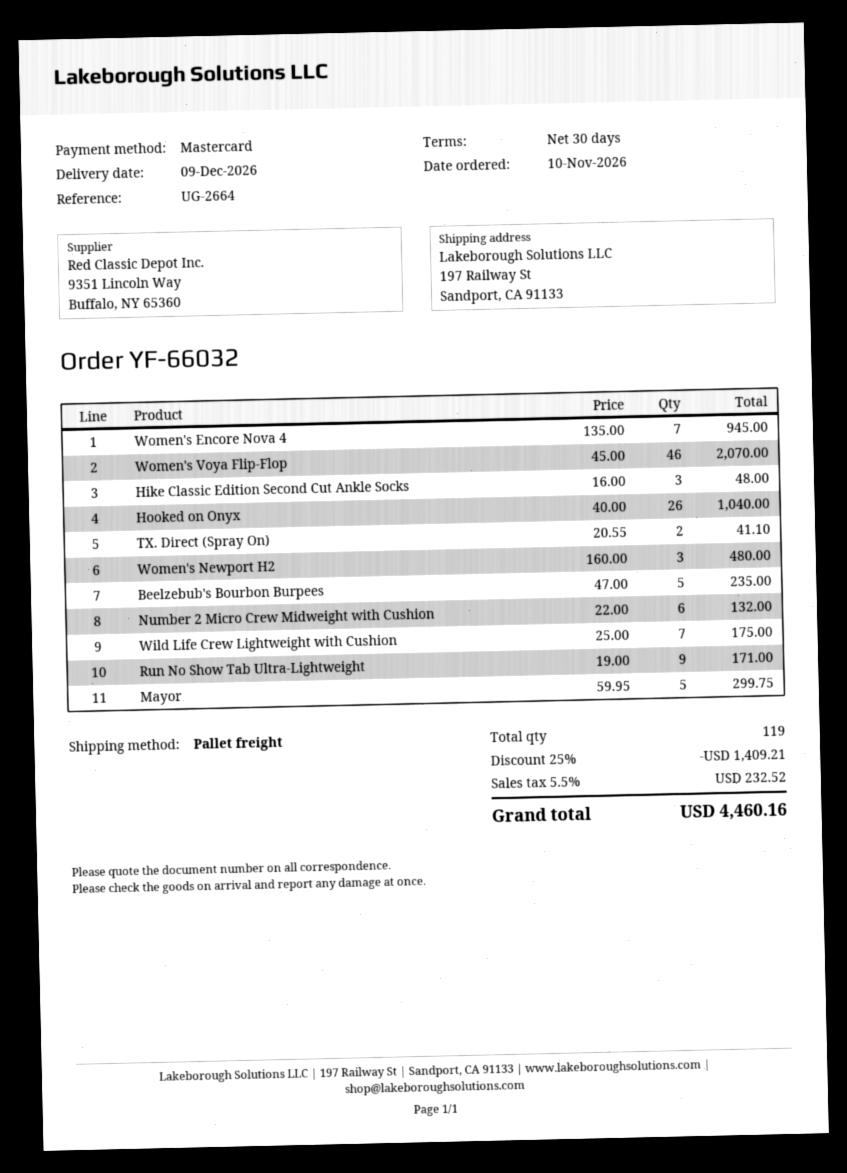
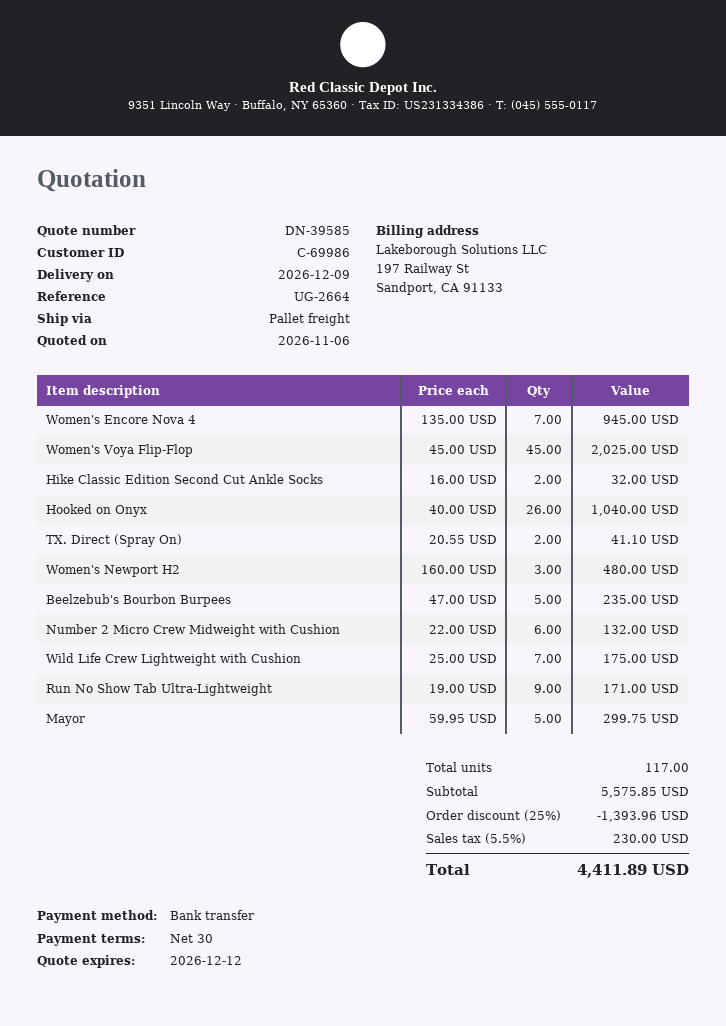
payment method: Mastercard -> bank transfer
Women's Voya Flip-Flop: 46 x 45.00 = 2070.00 -> 45 x 45.00 = 2025.00
Hike Classic Edition Second Cut Ankle Socks: 3 x 16.00 = 48.00 -> 2 x 16.00 = 32.00
total quantity: 119 -> 117
discount: 25% = 1409.21 -> 25% = 1393.96
tax: 5.5% = 232.52 -> 5.5% = 230.00
total: 4460.16 -> 4411.89

